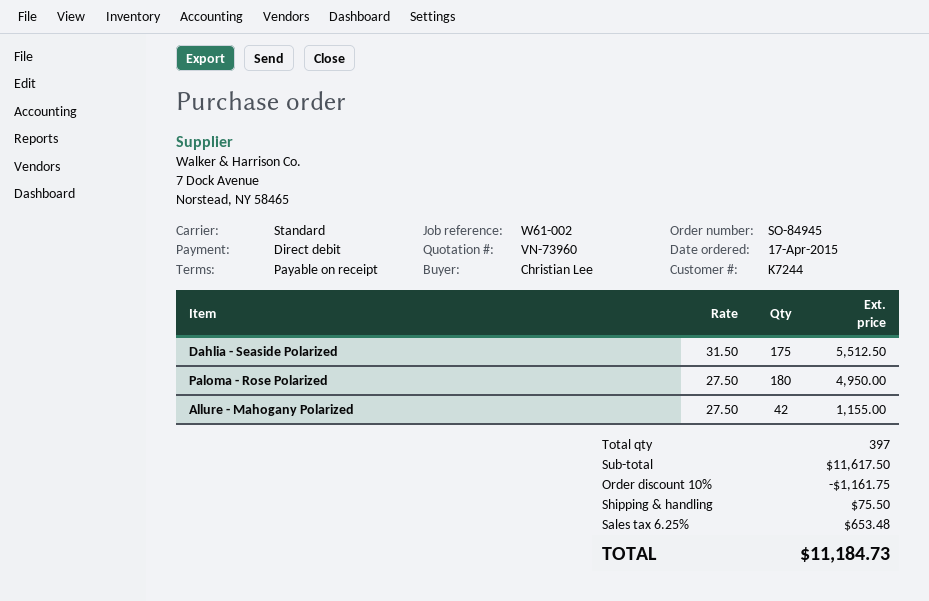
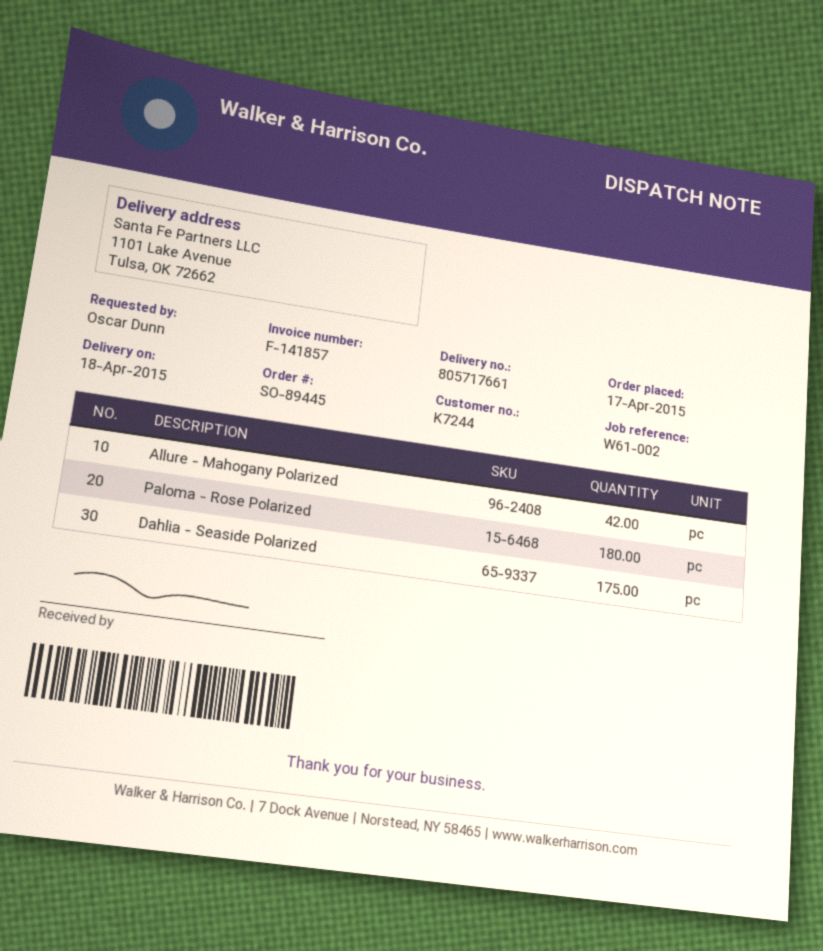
order number: SO-84945 -> SO-89445
ordered by: Christian Lee -> Oscar Dunn

